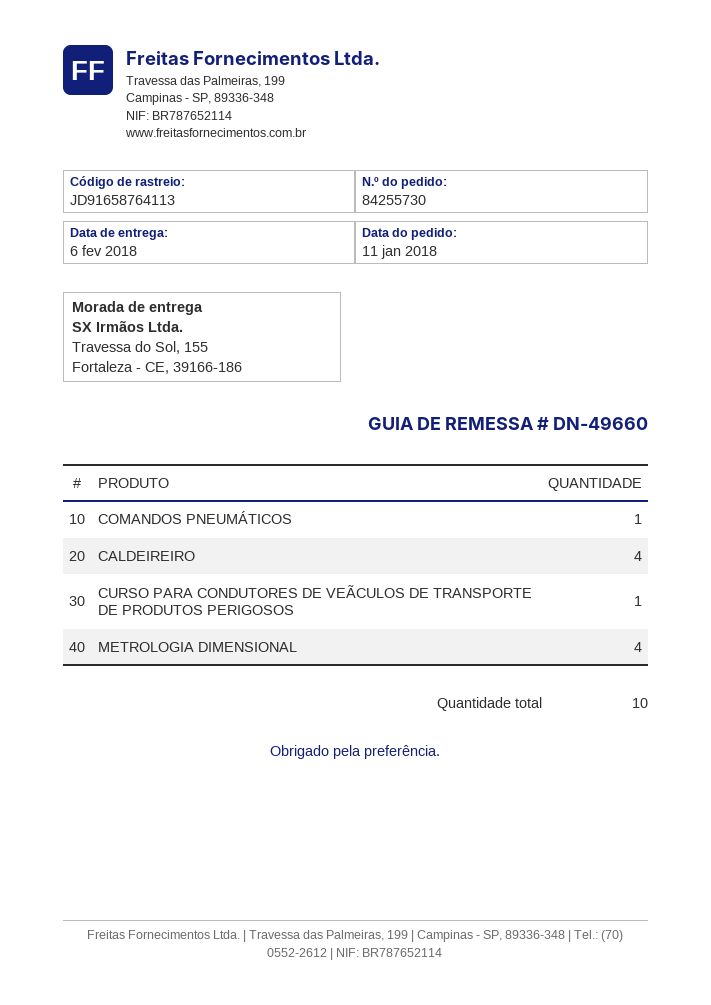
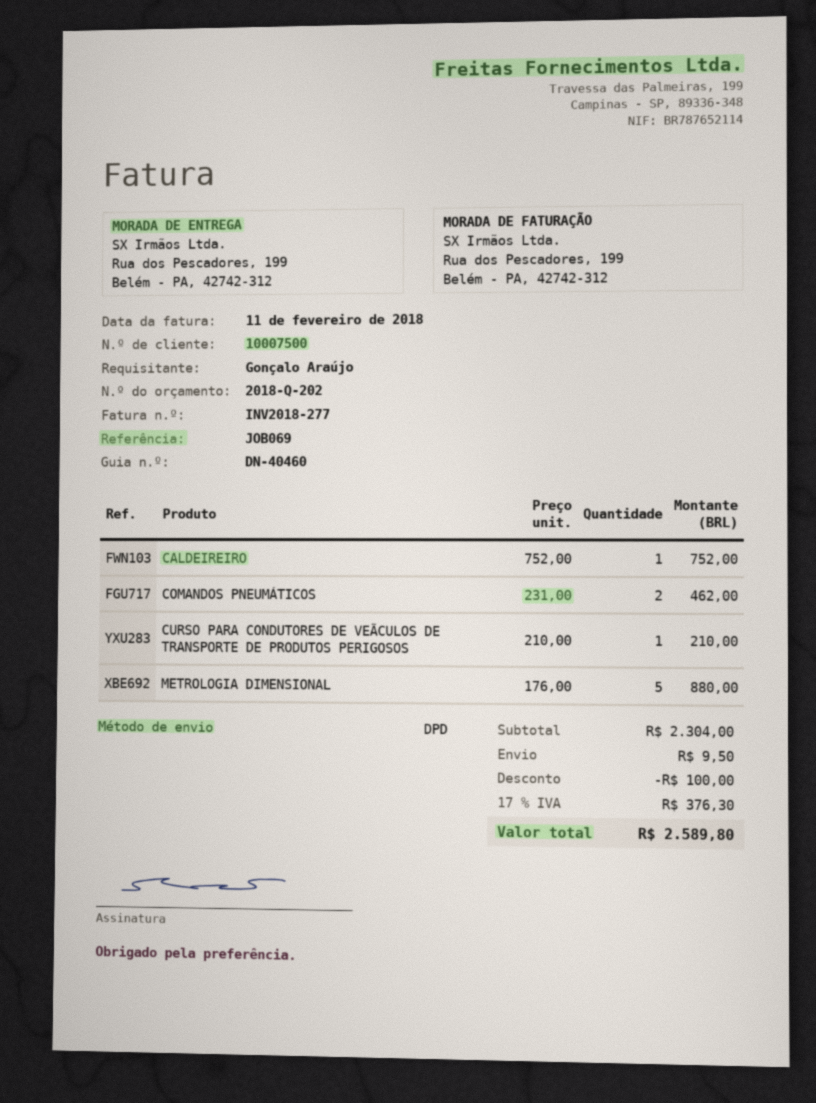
delivery note number: DN-49660 -> DN-40460
ship to: Travessa do Sol, 155, Fortaleza - CE, 39166-186 -> Rua dos Pescadores, 199, Belém - PA, 42742-312
COMANDOS PNEUMÁTICOS: 1 -> 2
CALDEIREIRO: 4 -> 1
METROLOGIA DIMENSIONAL: 4 -> 5

